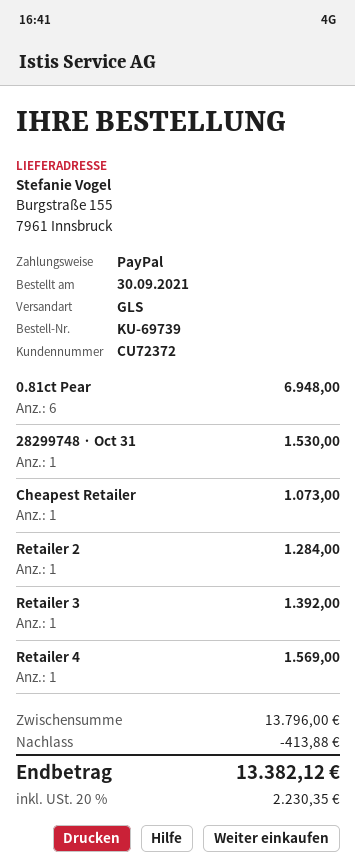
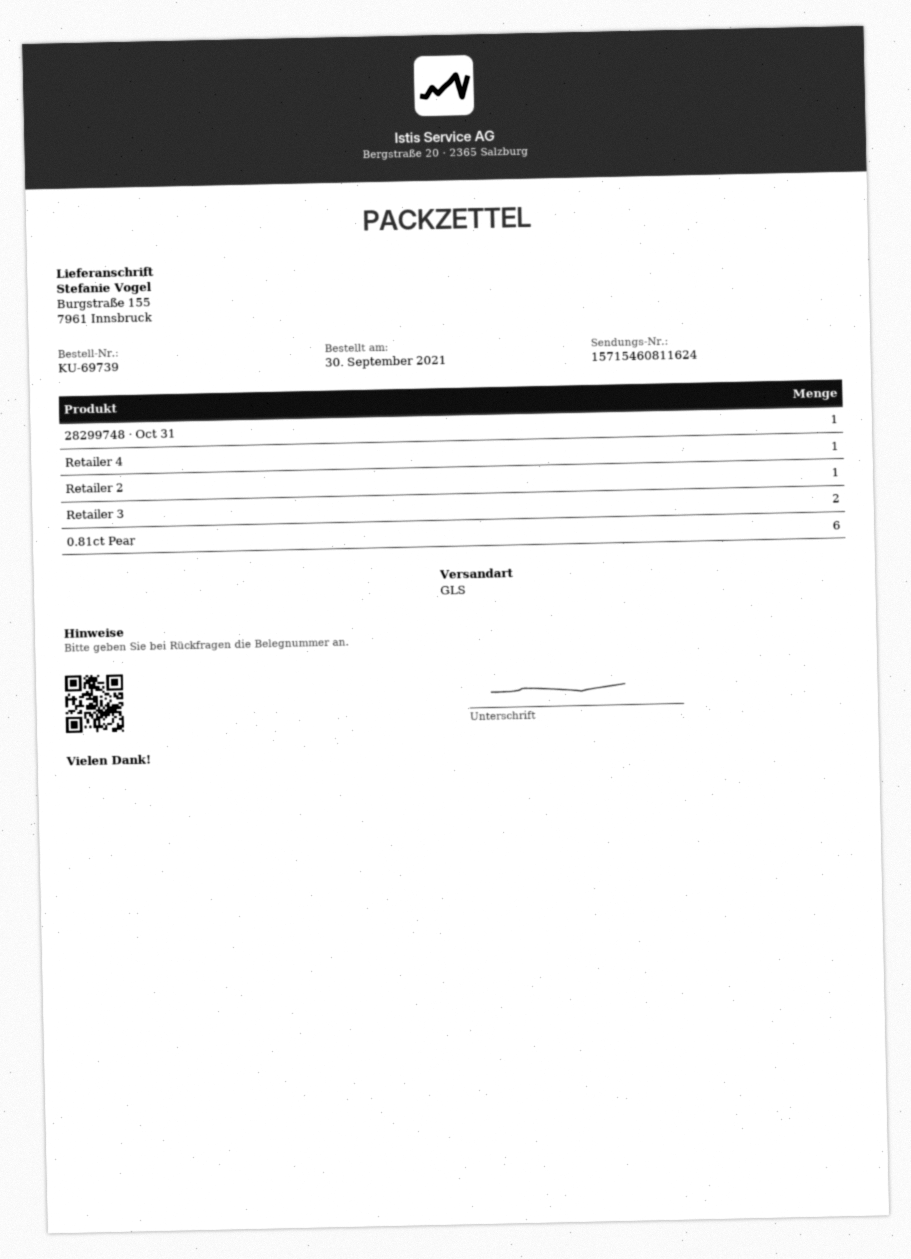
Cheapest Retailer: 1 -> none
Retailer 3: 1 -> 2

